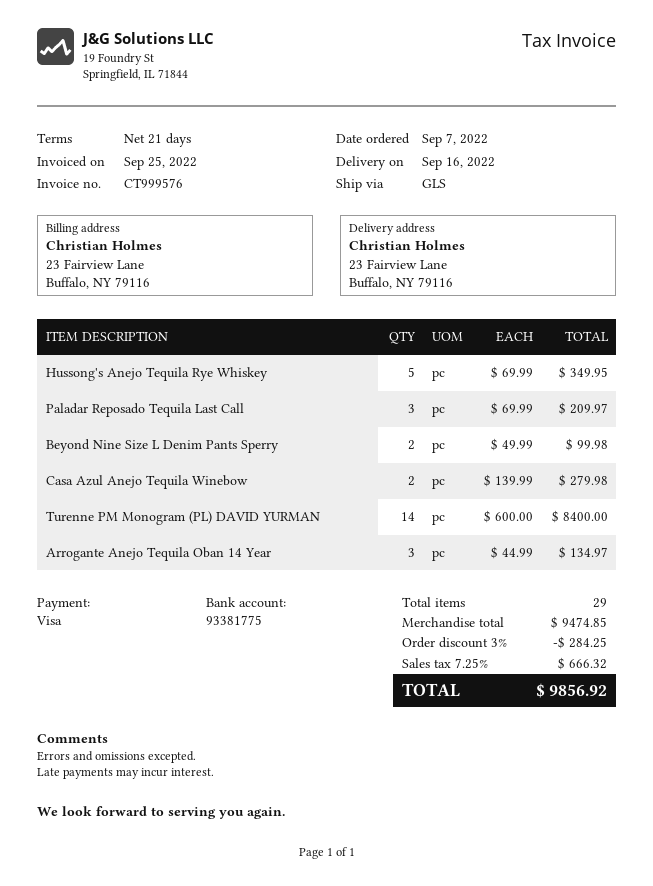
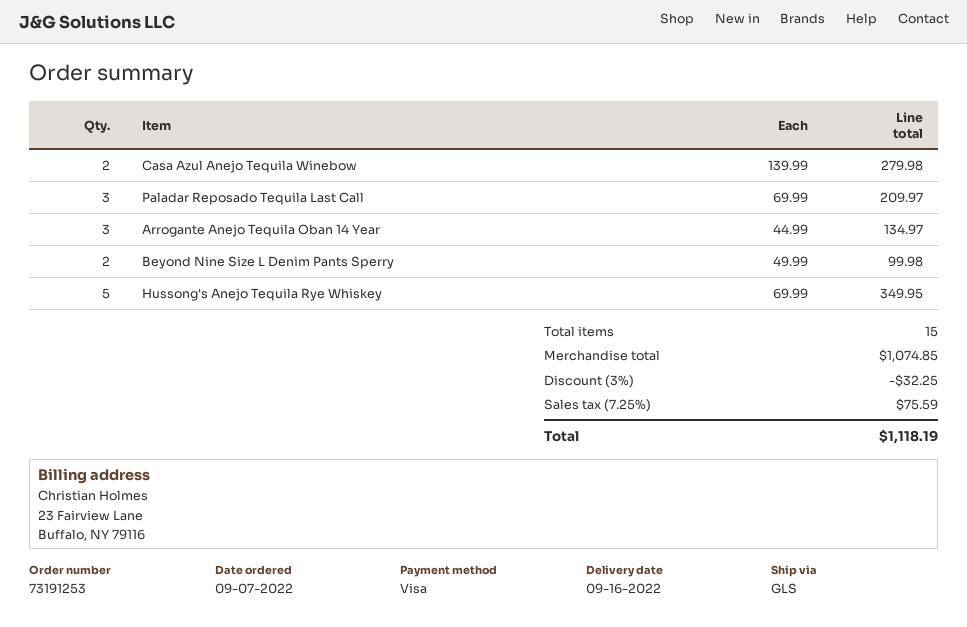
Turenne PM Monogram (PL) DAVID YURMAN: 14 x 600.00 = 8400.00 -> none
total quantity: 29 -> 15
subtotal: 9474.85 -> 1074.85
discount: 3% = 284.25 -> 3% = 32.25
tax: 7.25% = 666.32 -> 7.25% = 75.59
total: 9856.92 -> 1118.19

